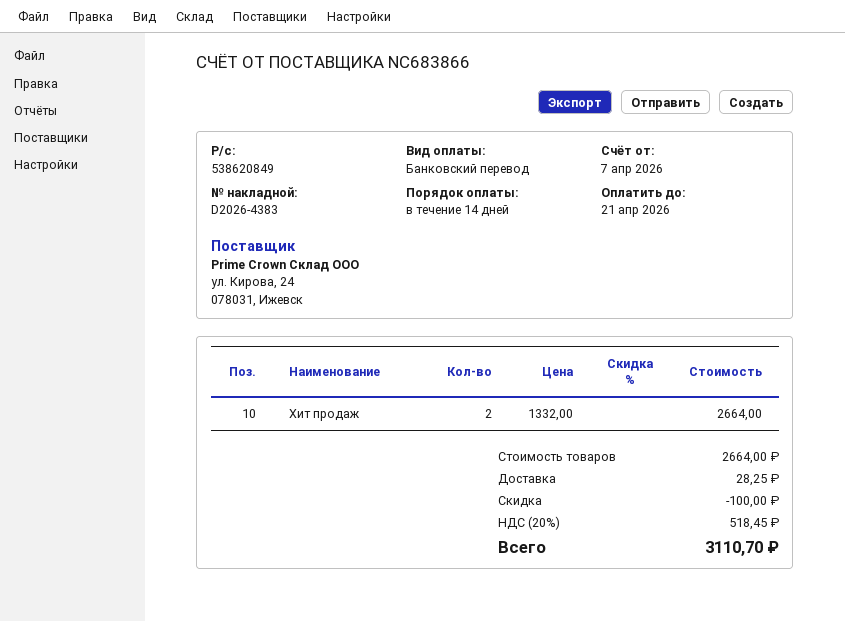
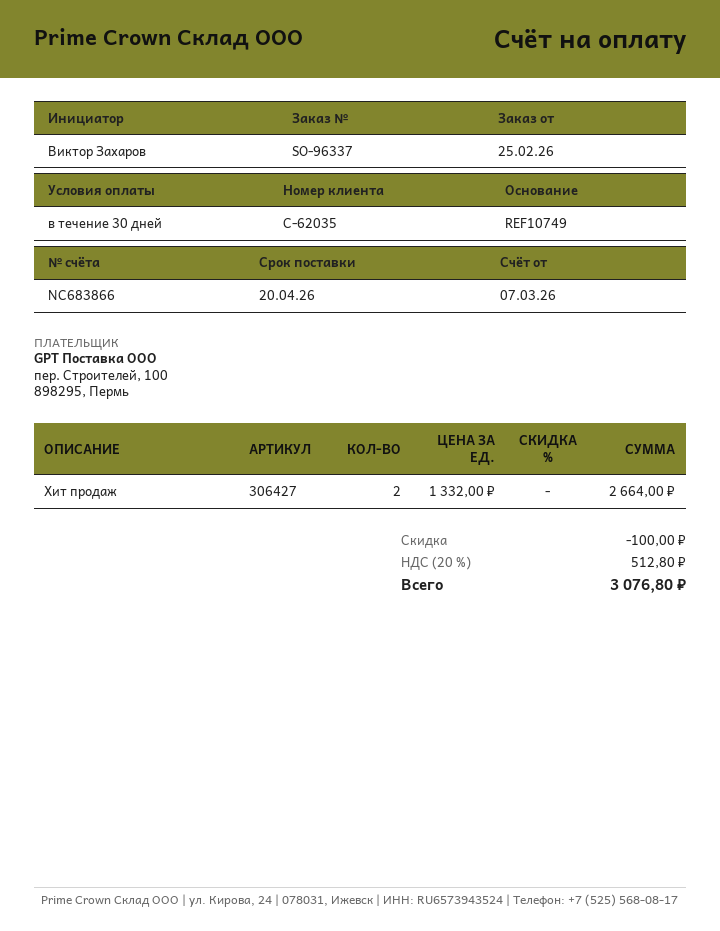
invoice date: 2026-04-07 -> 2026-03-07
payment terms: 14 days -> 30 days
shipping: 28.25 -> none
tax: 20% = 518.45 -> 20% = 512.80
total: 3110.70 -> 3076.80

